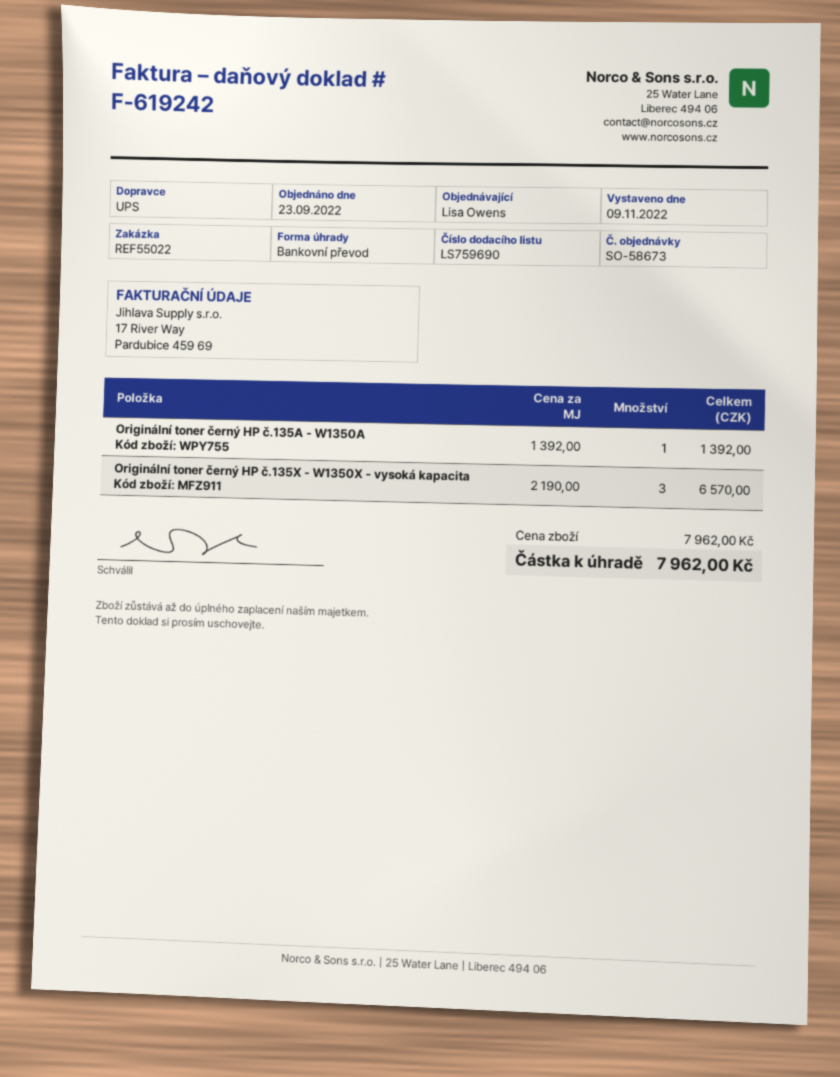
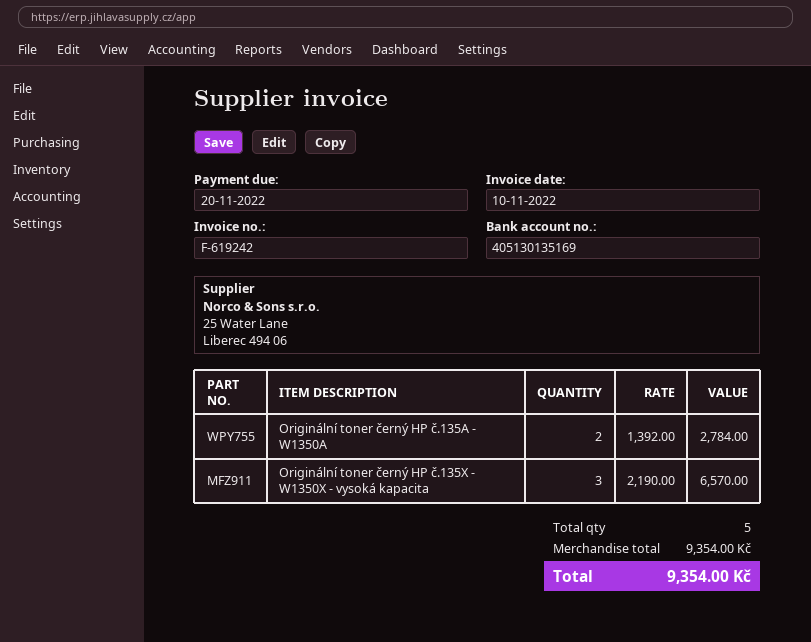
invoice date: 2022-11-09 -> 2022-11-10
Originální toner černý HP č.135A - W1350A: 1 x 1392.00 = 1392.00 -> 2 x 1392.00 = 2784.00
subtotal: 7962.00 -> 9354.00
total: 7962.00 -> 9354.00

